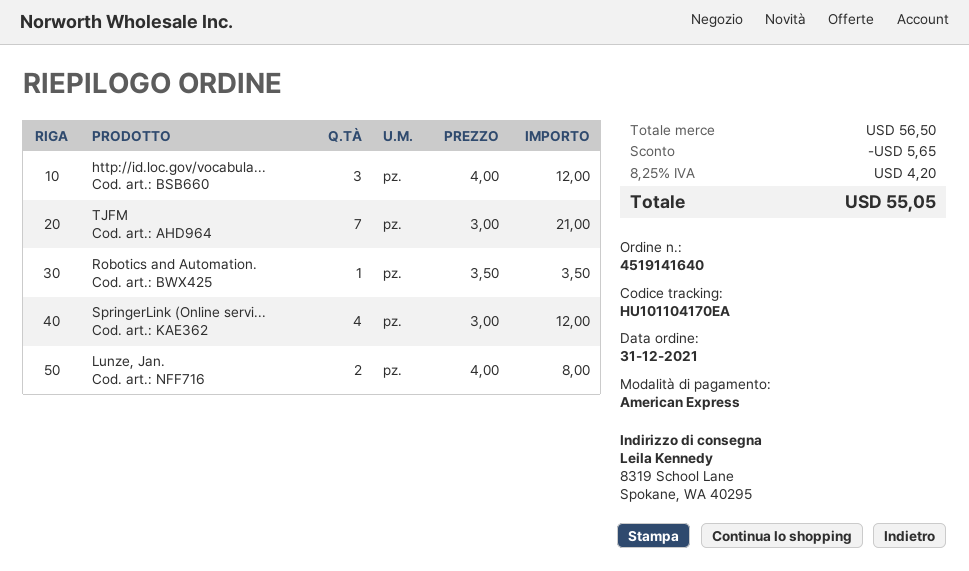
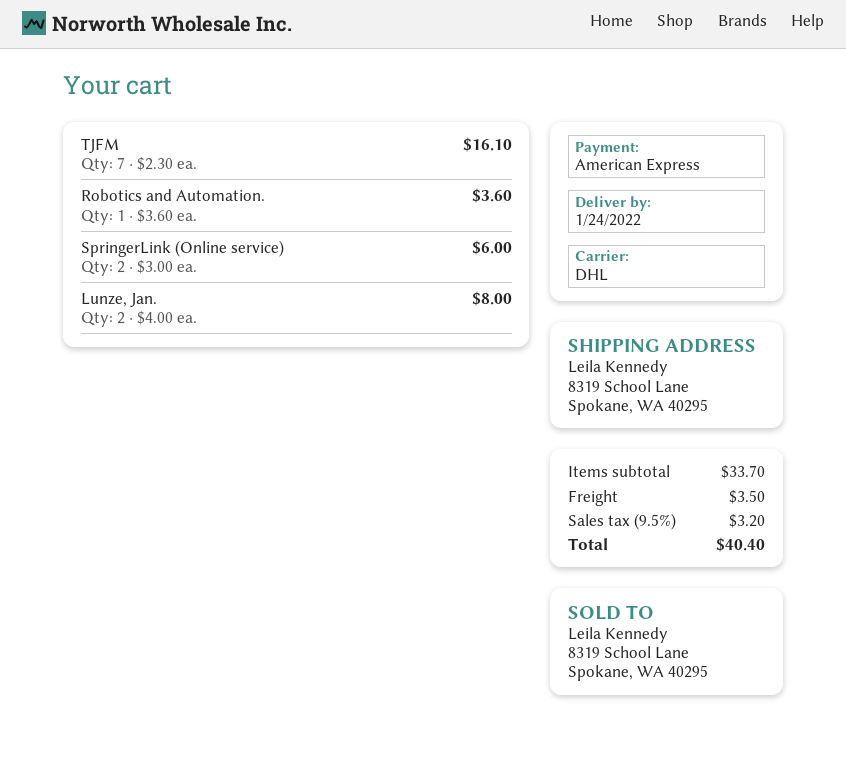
http://id.loc.gov/vocabula...: 3 x 4.00 = 12.00 -> none
TJFM: 7 x 3.00 = 21.00 -> 7 x 2.30 = 16.10
Robotics and Automation.: 1 x 3.50 = 3.50 -> 1 x 3.60 = 3.60
SpringerLink (Online servi...: 4 x 3.00 = 12.00 -> 2 x 3.00 = 6.00
subtotal: 56.50 -> 33.70
discount: 5.65 -> none
shipping: none -> 3.50
tax: 8.25% = 4.20 -> 9.5% = 3.20
total: 55.05 -> 40.40

